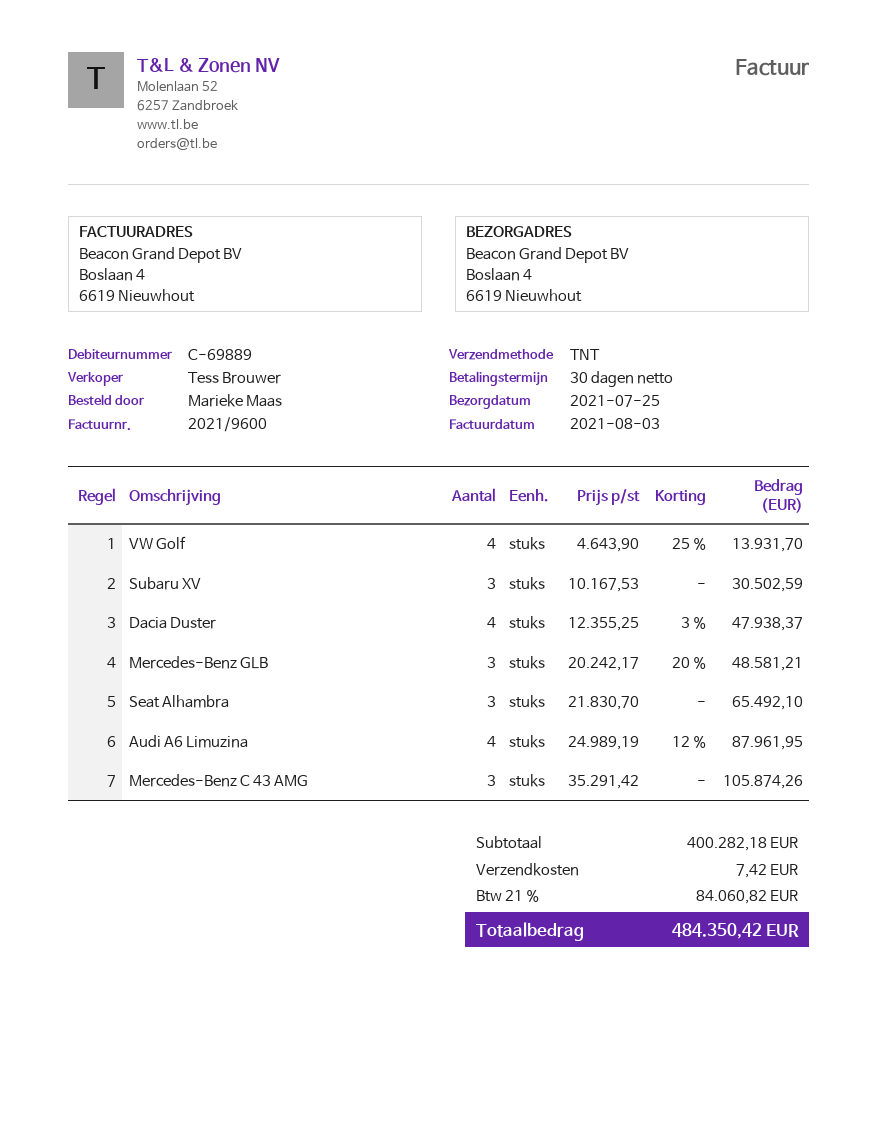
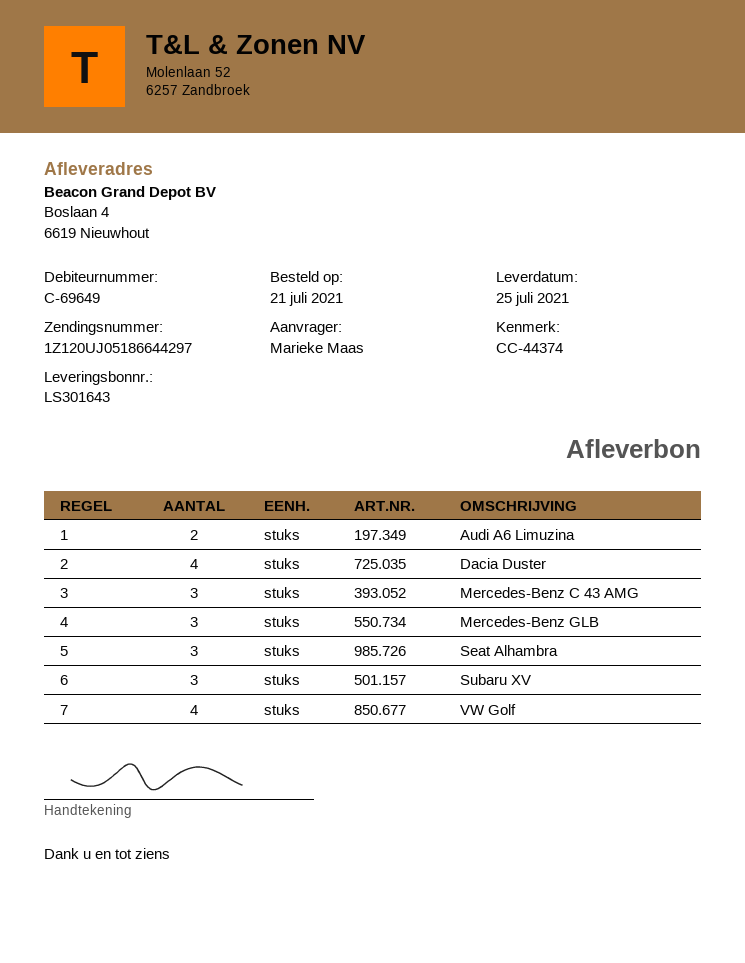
customer number: C-69889 -> C-69649
Audi A6 Limuzina: 4 -> 2

